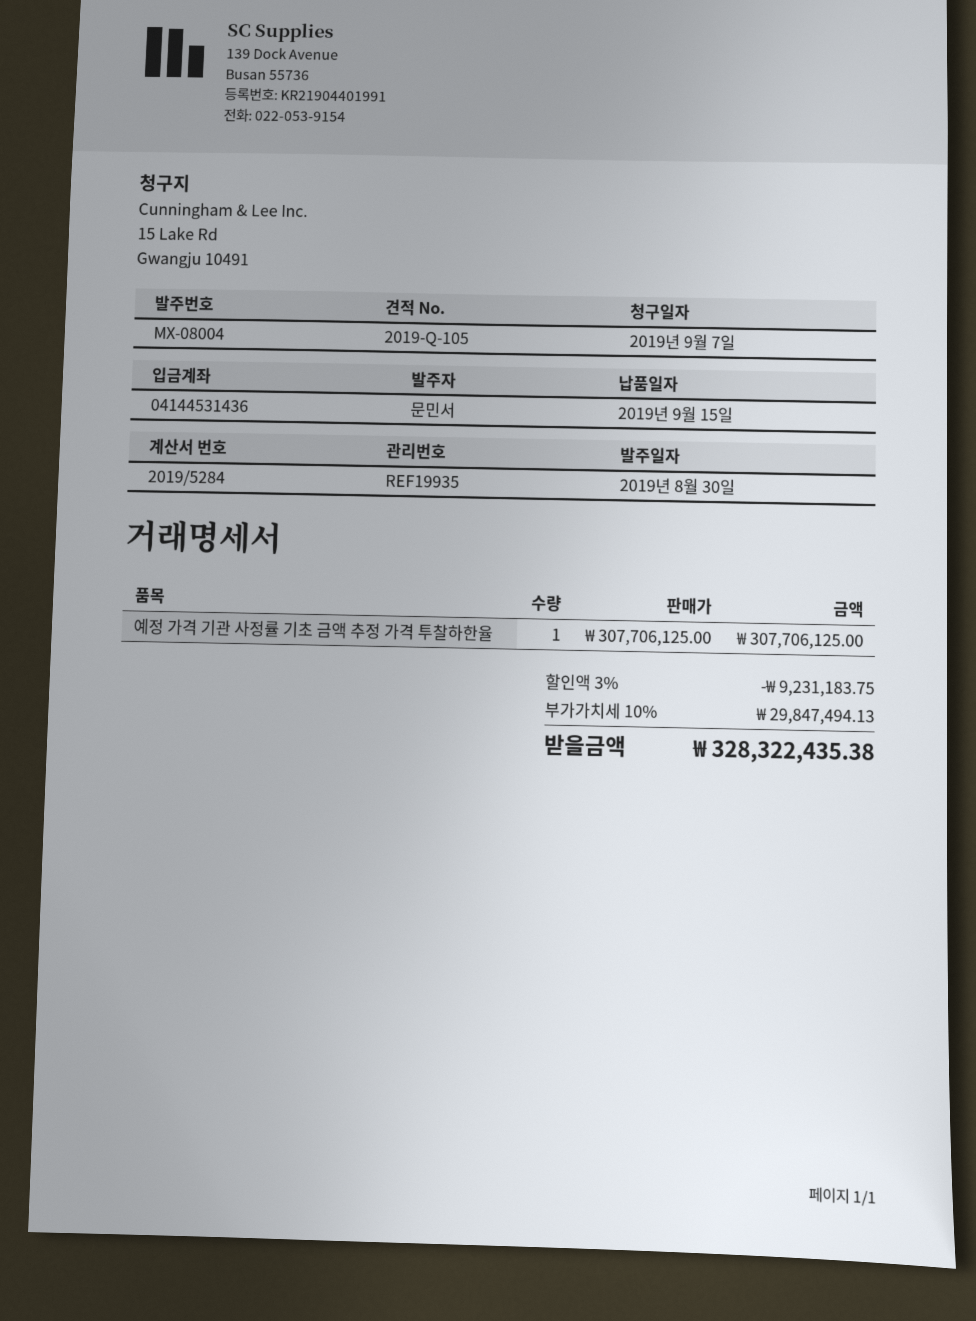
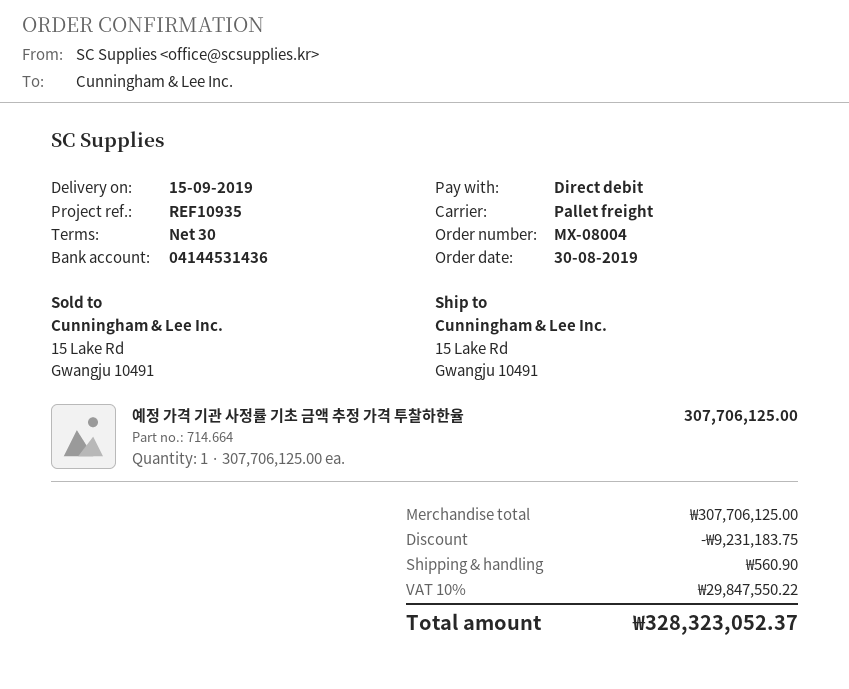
reference: REF19935 -> REF10935
shipping: none -> 560.90
tax: 10% = 29847494.13 -> 10% = 29847550.22
total: 328322435.38 -> 328323052.37

